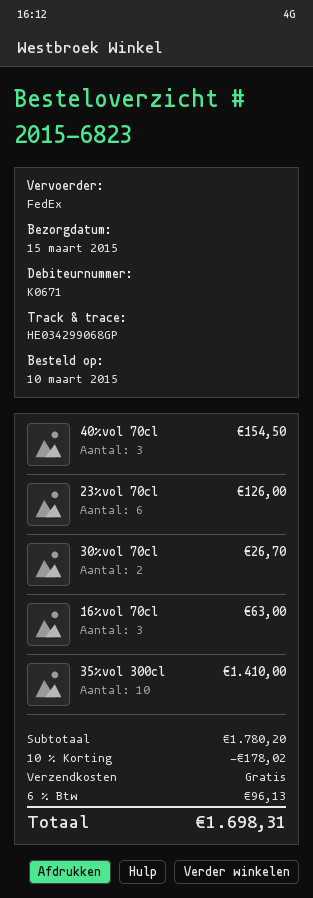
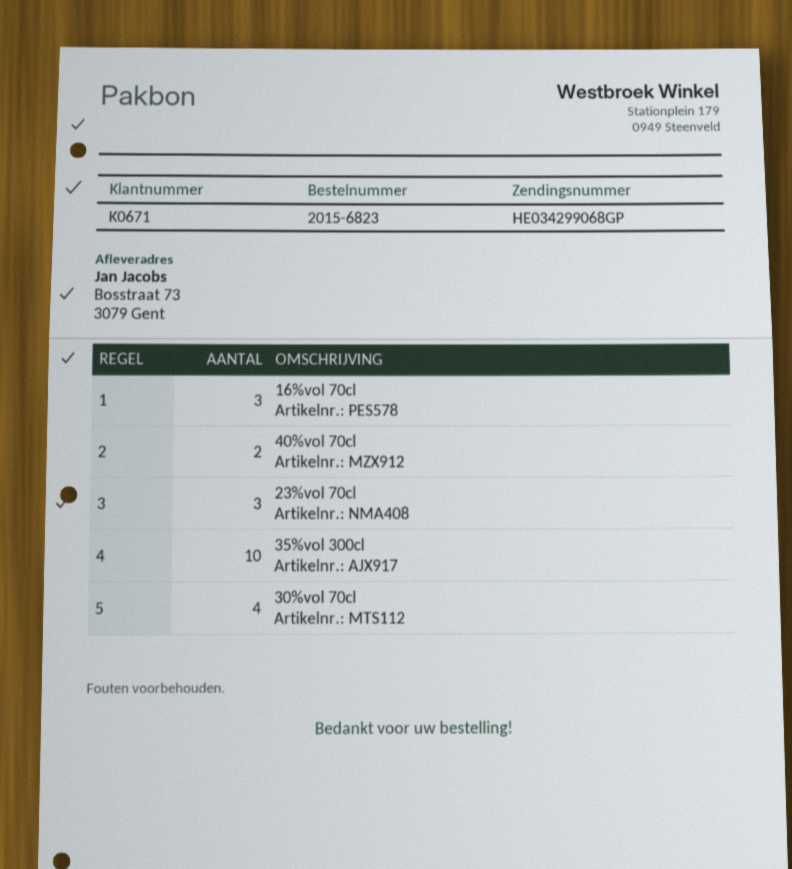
40%vol 70cl: 3 -> 2
23%vol 70cl: 6 -> 3
30%vol 70cl: 2 -> 4

